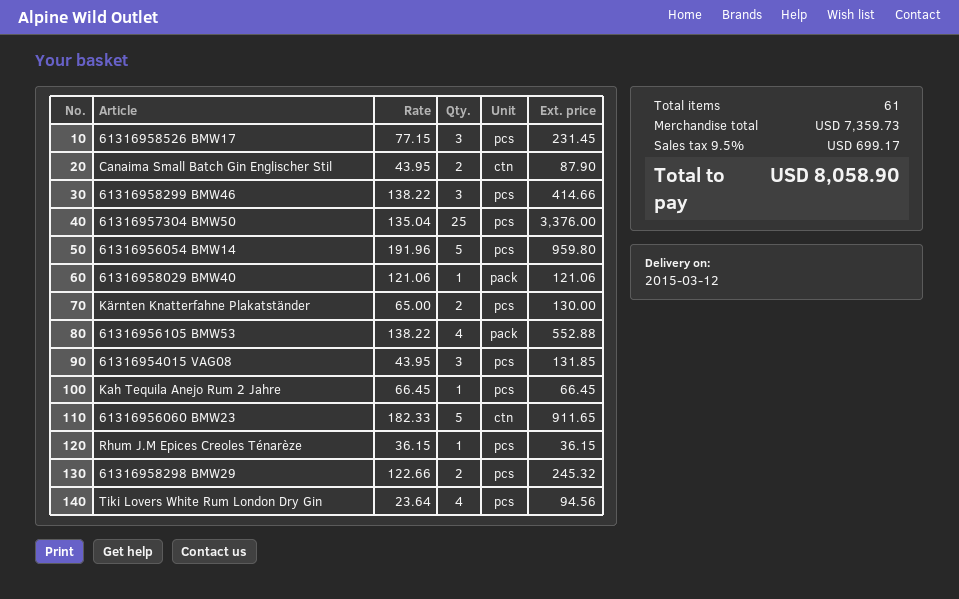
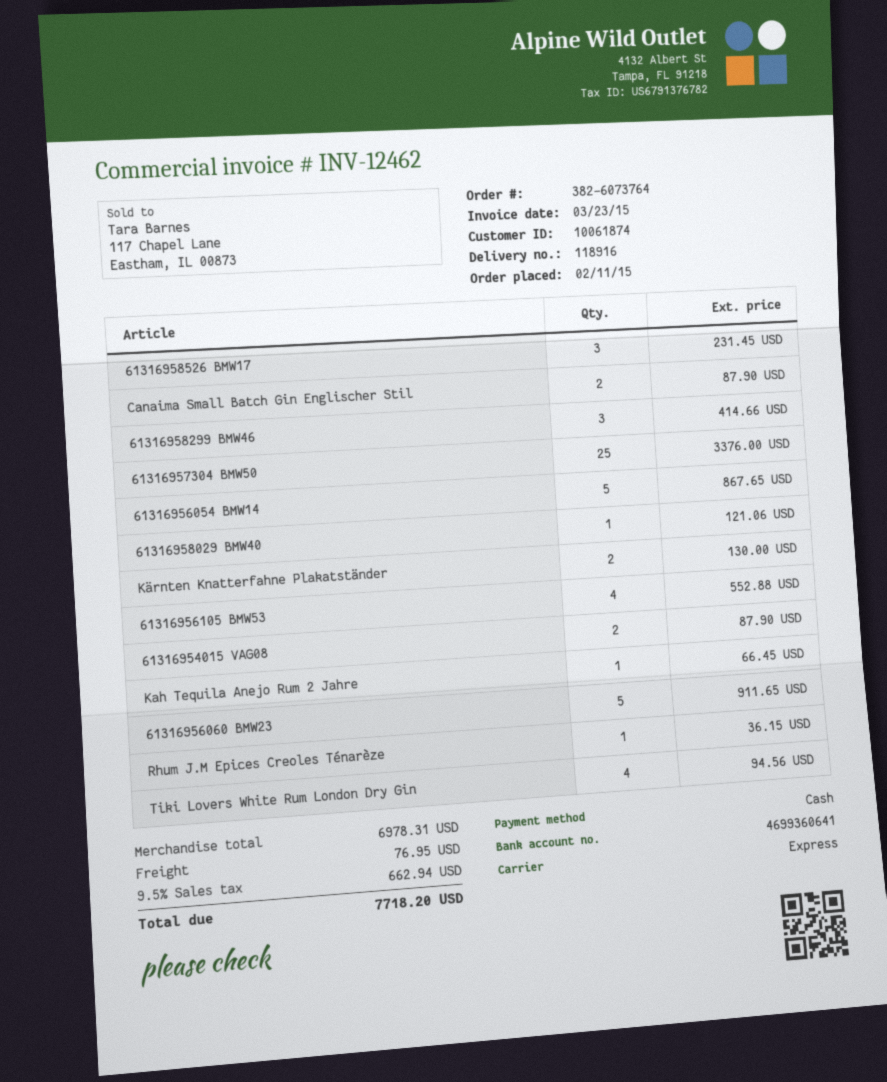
61316956054 BMW14: 5 for 959.80 -> 5 for 867.65
61316954015 VAG08: 3 for 131.85 -> 2 for 87.90
61316958298 BMW29: 2 for 245.32 -> none
subtotal: 7359.73 -> 6978.31
shipping: none -> 76.95
tax: 9.5% = 699.17 -> 9.5% = 662.94
total: 8058.90 -> 7718.20

